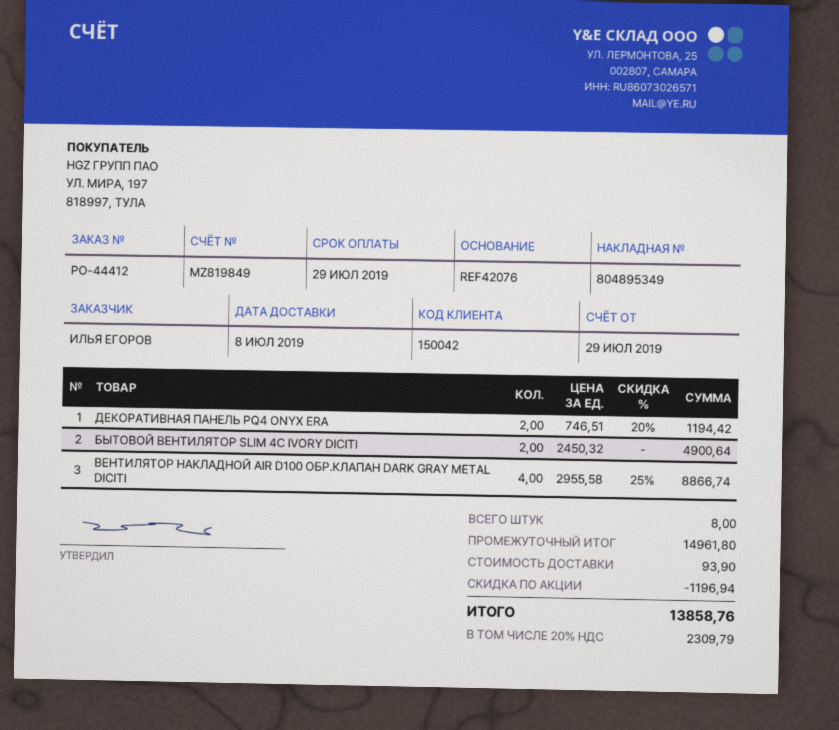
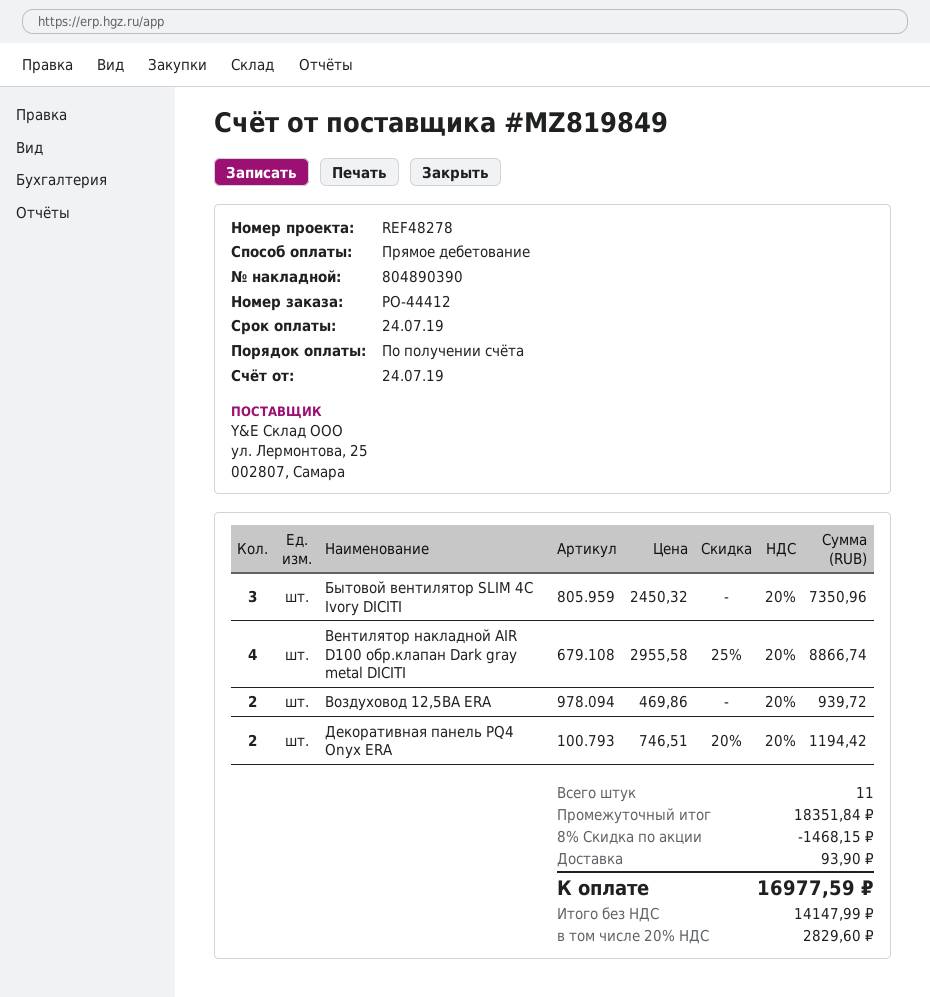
delivery note number: 804895349 -> 804890390
invoice date: 2019-07-29 -> 2019-07-24
due date: 2019-07-29 -> 2019-07-24
reference: REF42076 -> REF48278
БЫТОВОЙ ВЕНТИЛЯТОР SLIM 4C IVORY DICITI: 2 x 2450.32 = 4900.64 -> 3 x 2450.32 = 7350.96
Воздуховод 12,5ВА ERA: none -> 2 x 469.86 = 939.72
total quantity: 8 -> 11
subtotal: 14961.80 -> 18351.84
discount: 1196.94 -> 1468.15
tax: 20% = 2309.79 -> 20% = 2829.60
total: 13858.76 -> 16977.59

